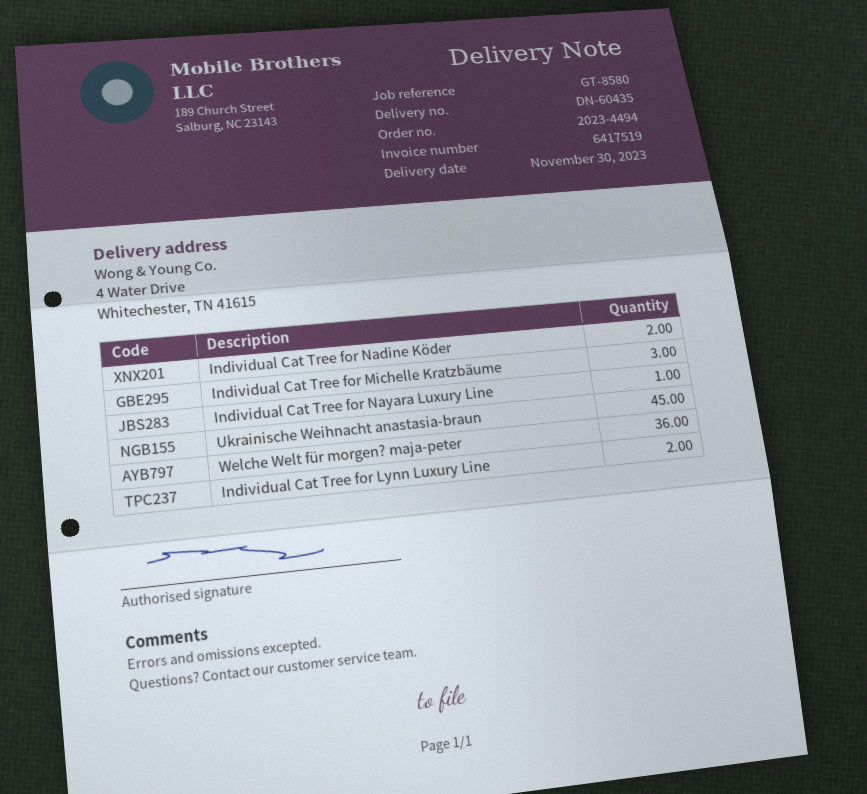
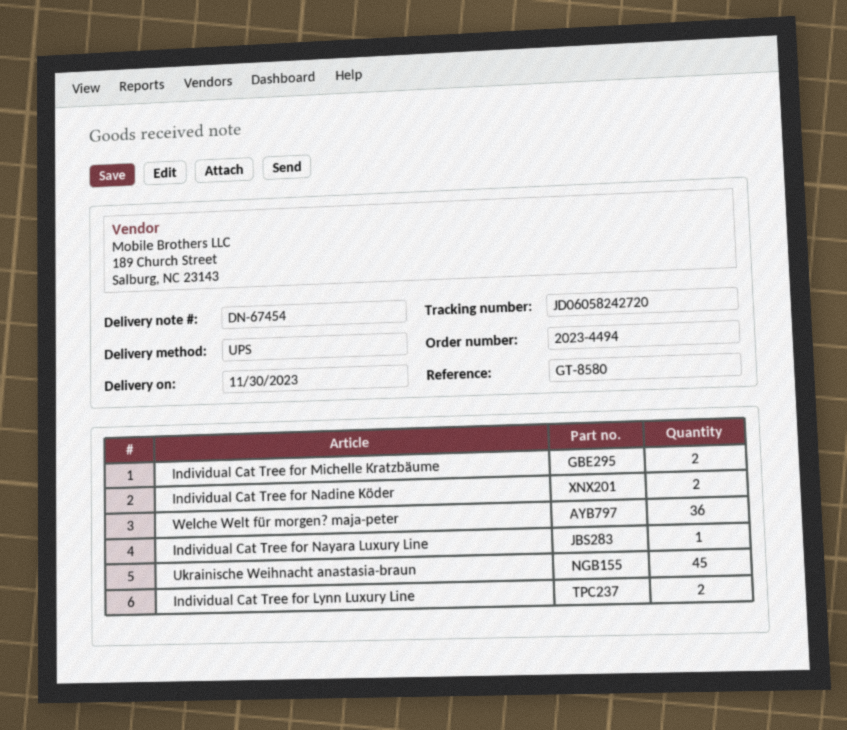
delivery note number: DN-60435 -> DN-67454
Individual Cat Tree for Michelle Kratzbäume: 3 -> 2

